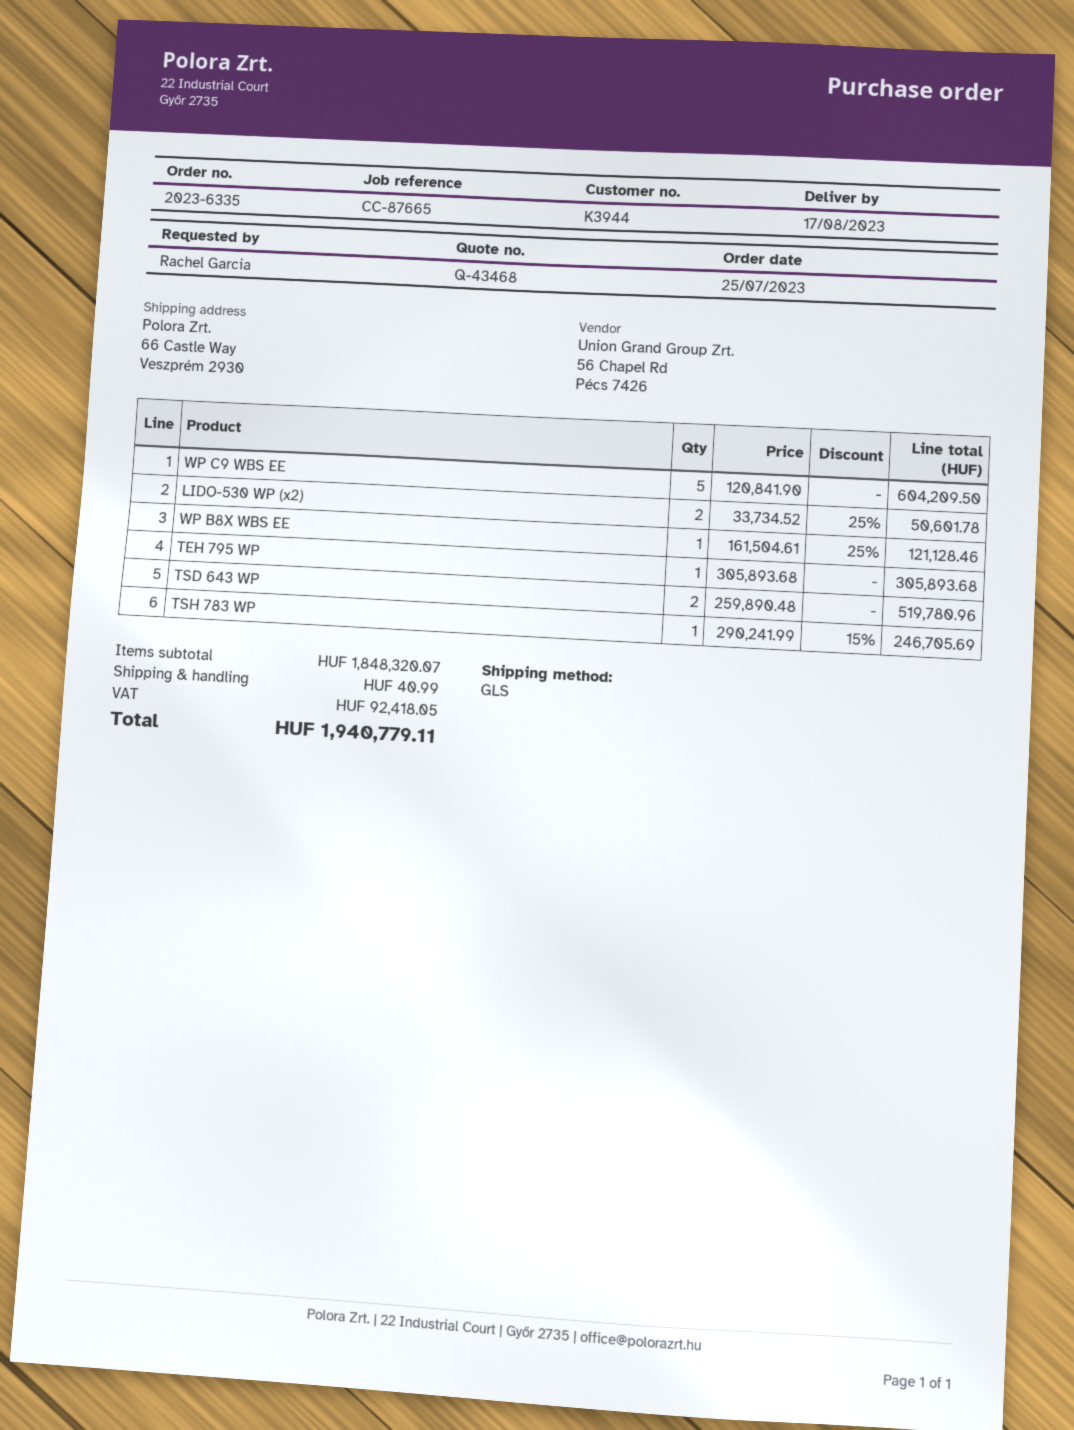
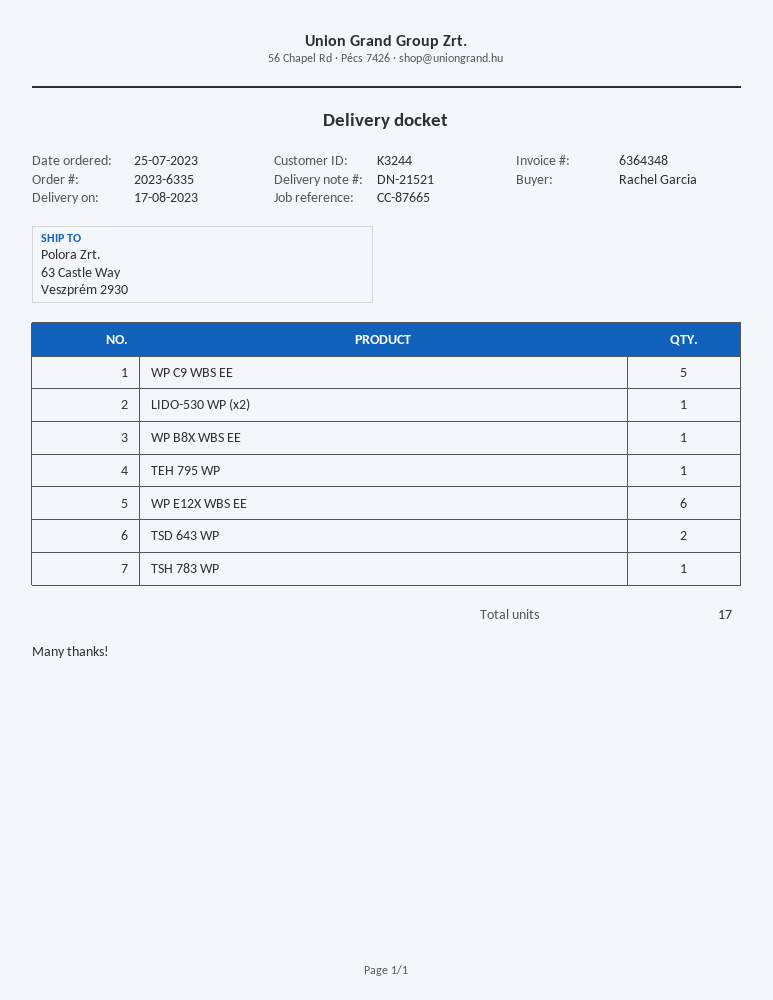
customer number: K3944 -> K3244
ship to: 66 Castle Way, Veszprém 2930 -> 63 Castle Way, Veszprém 2930
LIDO-530 WP (x2): 2 -> 1
WP E12X WBS EE: none -> 6

